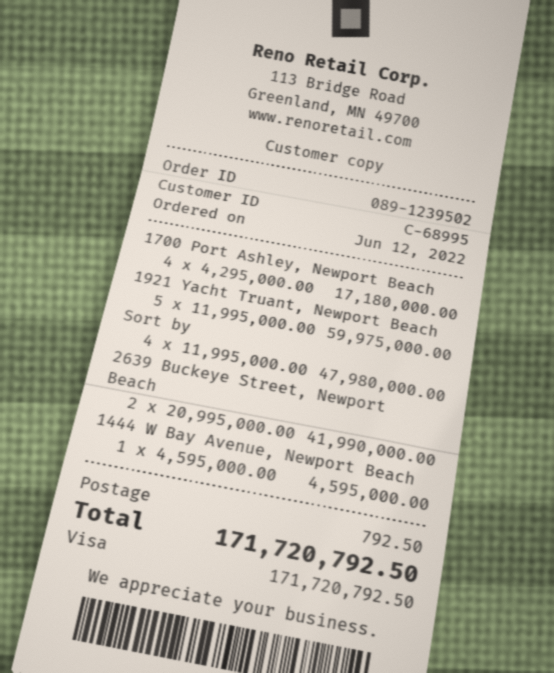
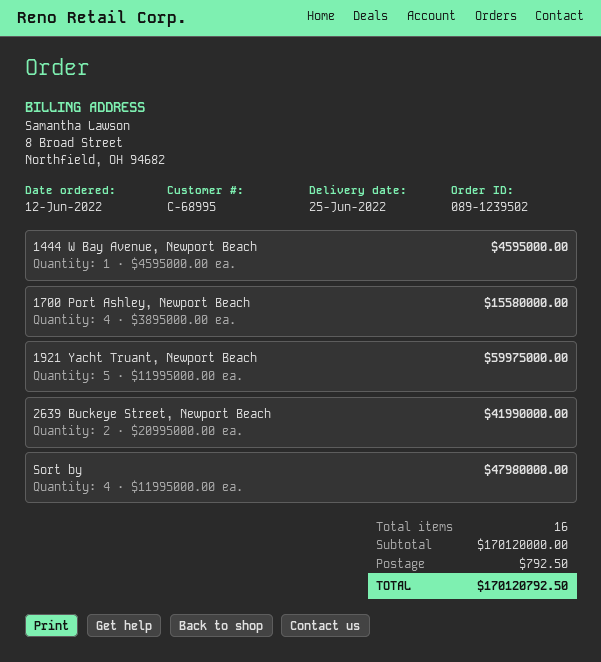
1700 Port Ashley, Newport Beach: 4 x 4295000.00 = 17180000.00 -> 4 x 3895000.00 = 15580000.00
total: 171720792.50 -> 170120792.50

